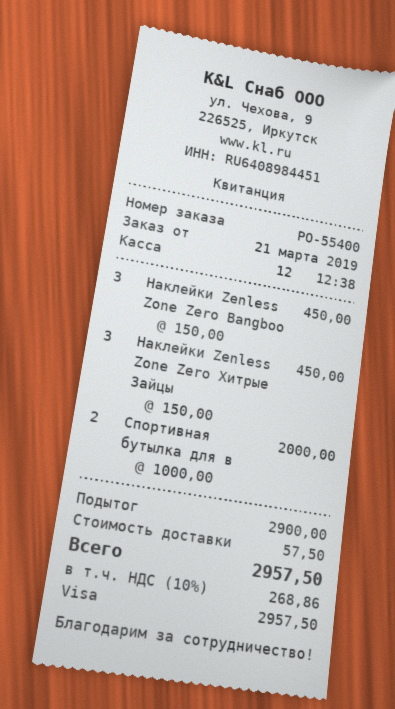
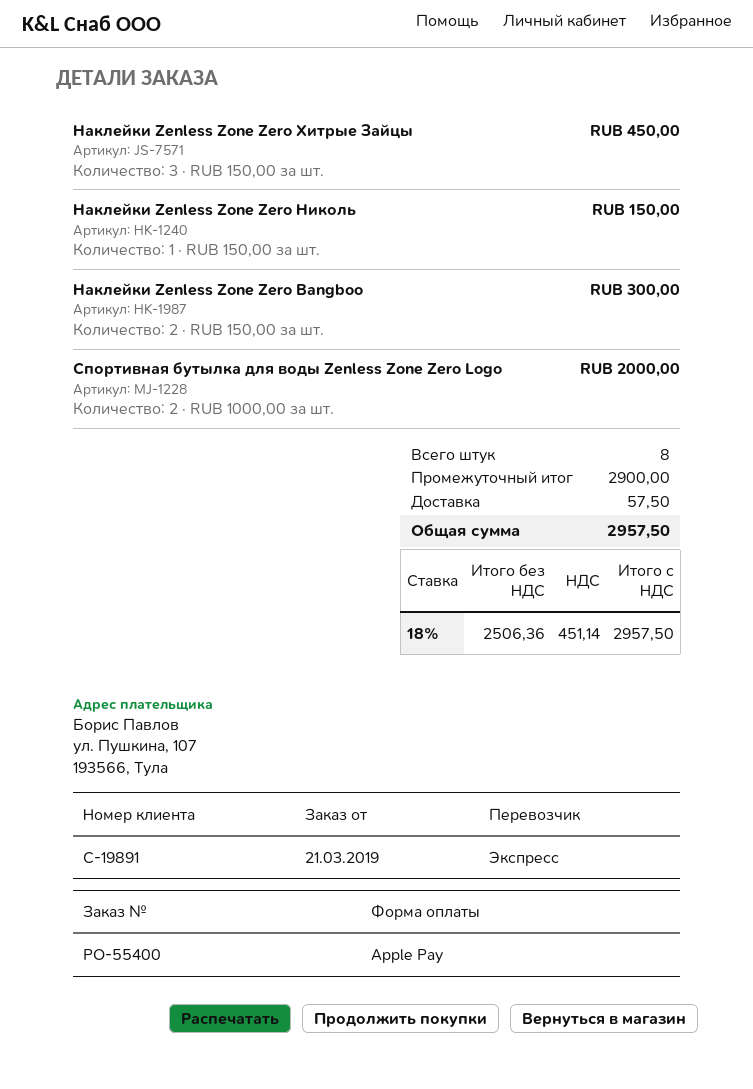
payment method: Visa -> Apple Pay
Наклейки Zenless Zone Zero Bangboo: 3 x 150.00 = 450.00 -> 2 x 150.00 = 300.00
Наклейки Zenless Zone Zero Николь: none -> 1 x 150.00 = 150.00
tax: 10% = 268.86 -> 18% = 451.14

